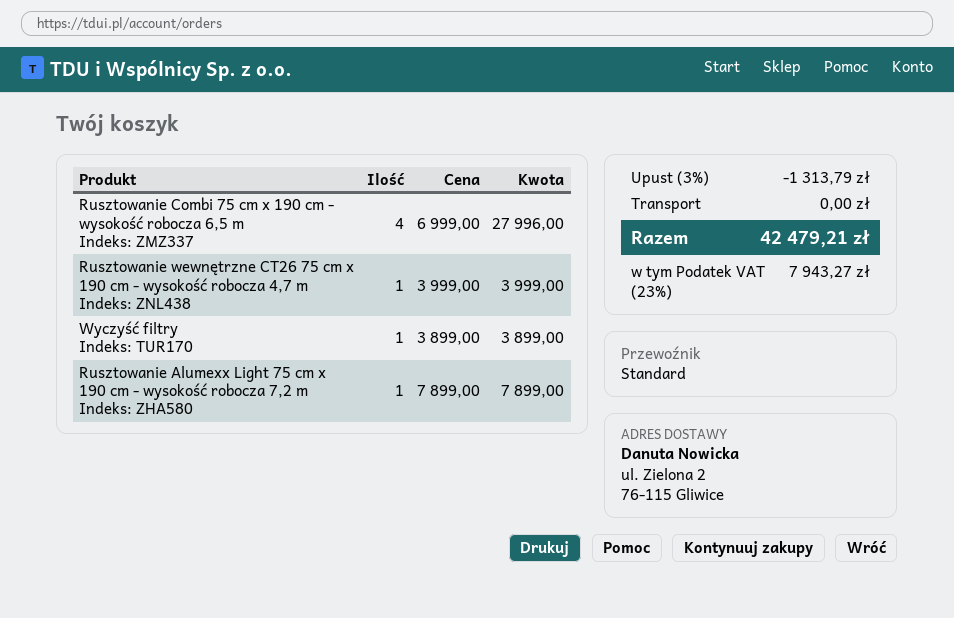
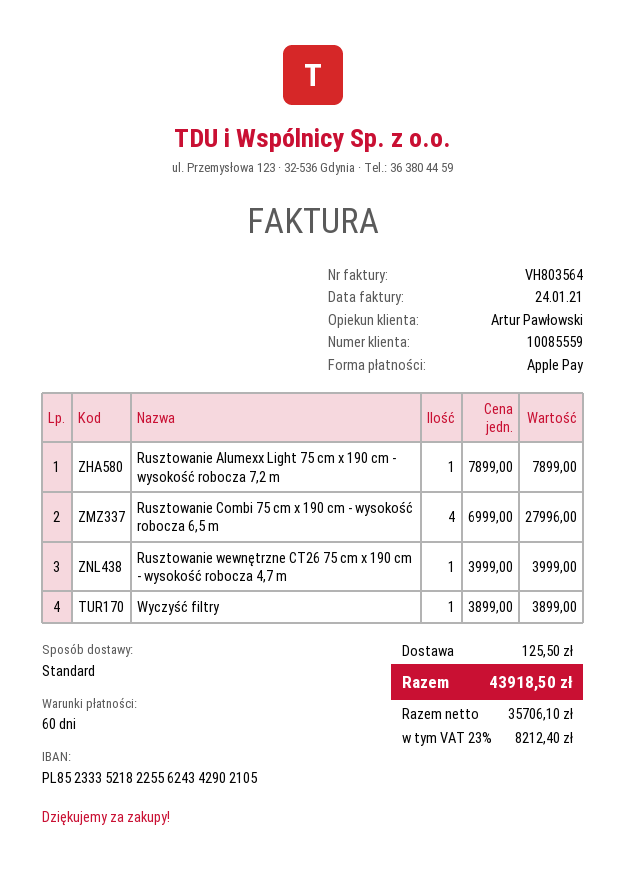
discount: 3% = 1313.79 -> none
shipping: 0.00 -> 125.50
tax: 23% = 7943.27 -> 23% = 8212.40
total: 42479.21 -> 43918.50

